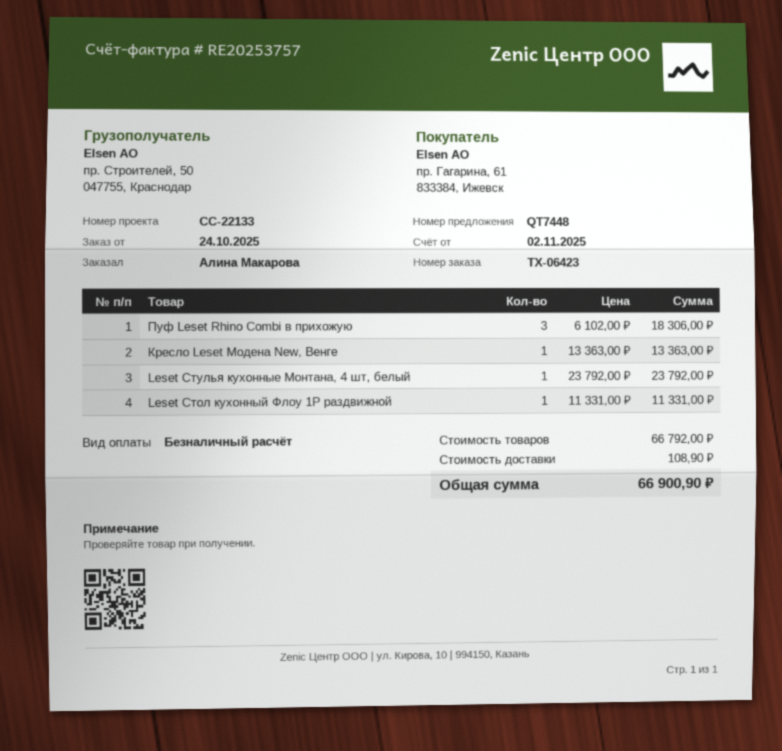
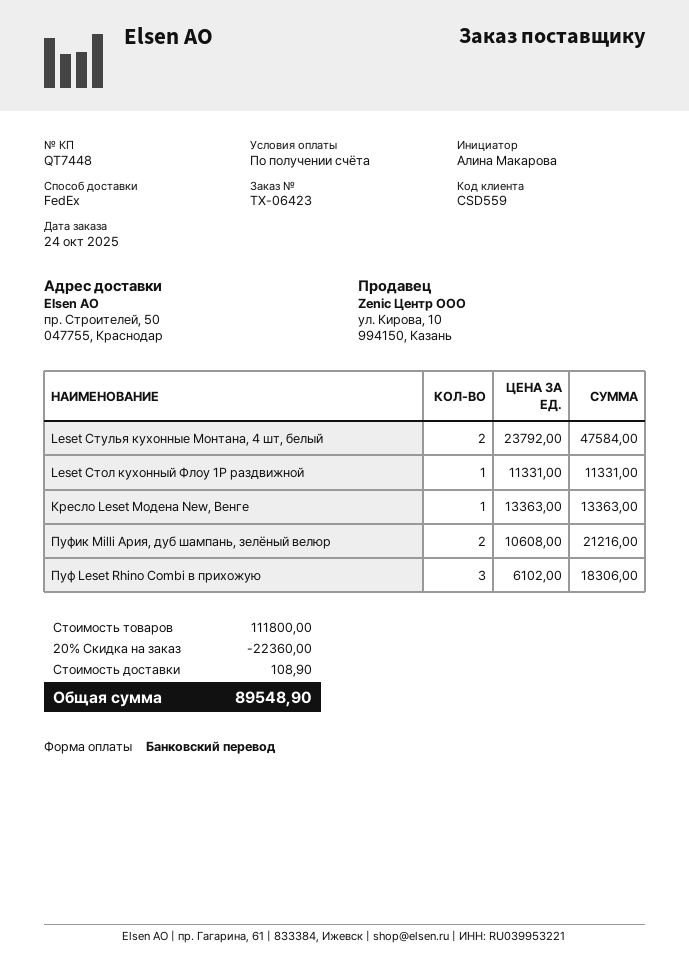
Leset Стулья кухонные Монтана, 4 шт, белый: 1 x 23792.00 = 23792.00 -> 2 x 23792.00 = 47584.00
Пуфик Milli Ария, дуб шампань, зелёный велюр: none -> 2 x 10608.00 = 21216.00
subtotal: 66792.00 -> 111800.00
discount: none -> 20% = 22360.00
total: 66900.90 -> 89548.90

